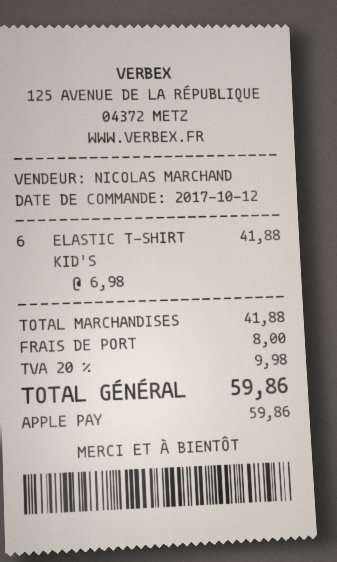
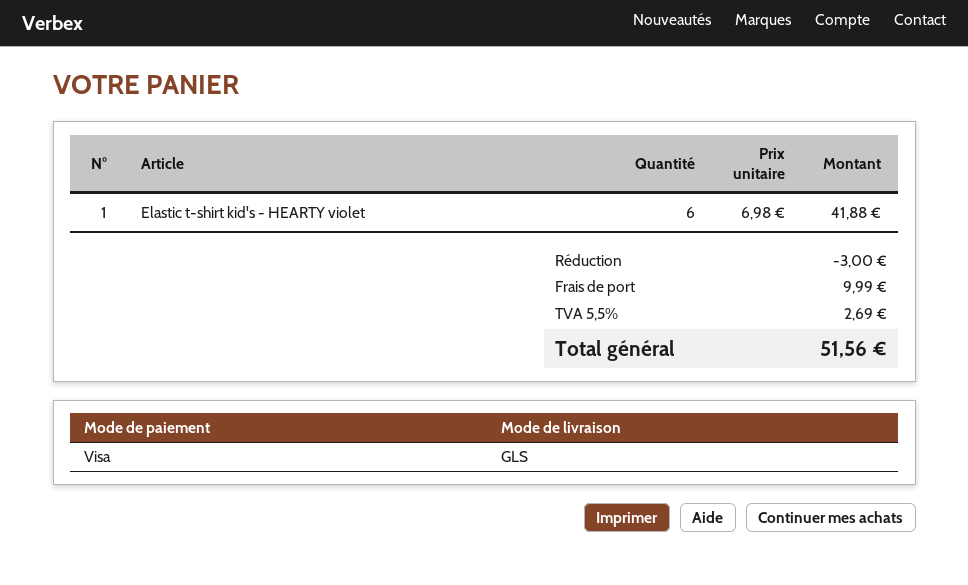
payment method: Apple Pay -> Visa
discount: none -> 3.00
shipping: 8.00 -> 9.99
tax: 20% = 9.98 -> 5.5% = 2.69
total: 59.86 -> 51.56

